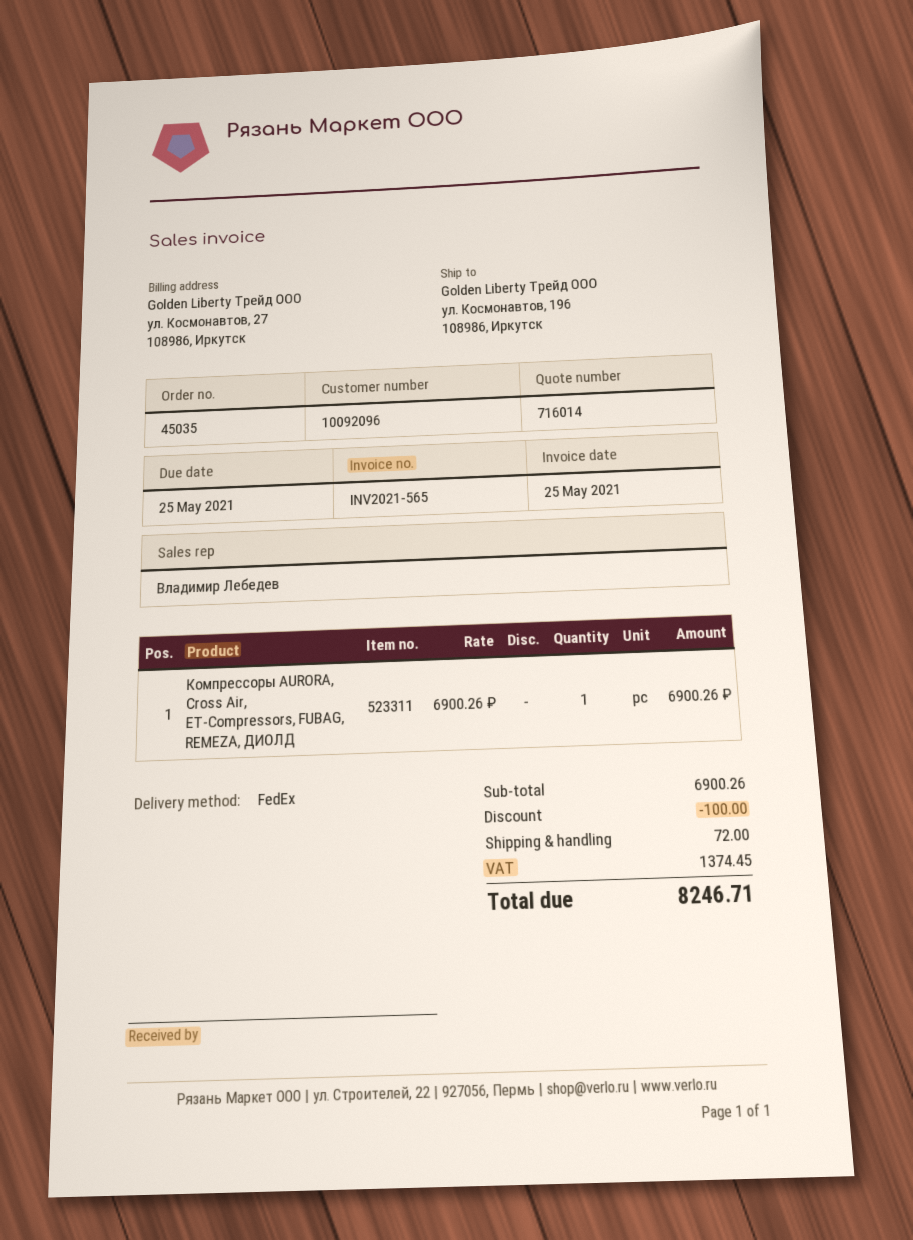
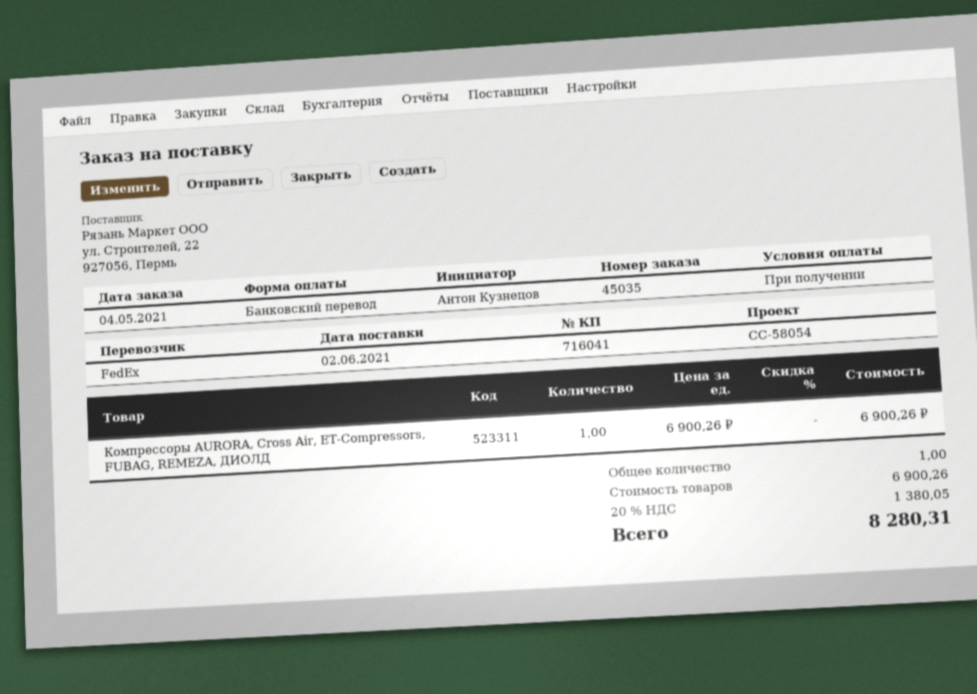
quote number: 716014 -> 716041
discount: 100.00 -> none
shipping: 72.00 -> none
tax: 1374.45 -> 1380.05
total: 8246.71 -> 8280.31

